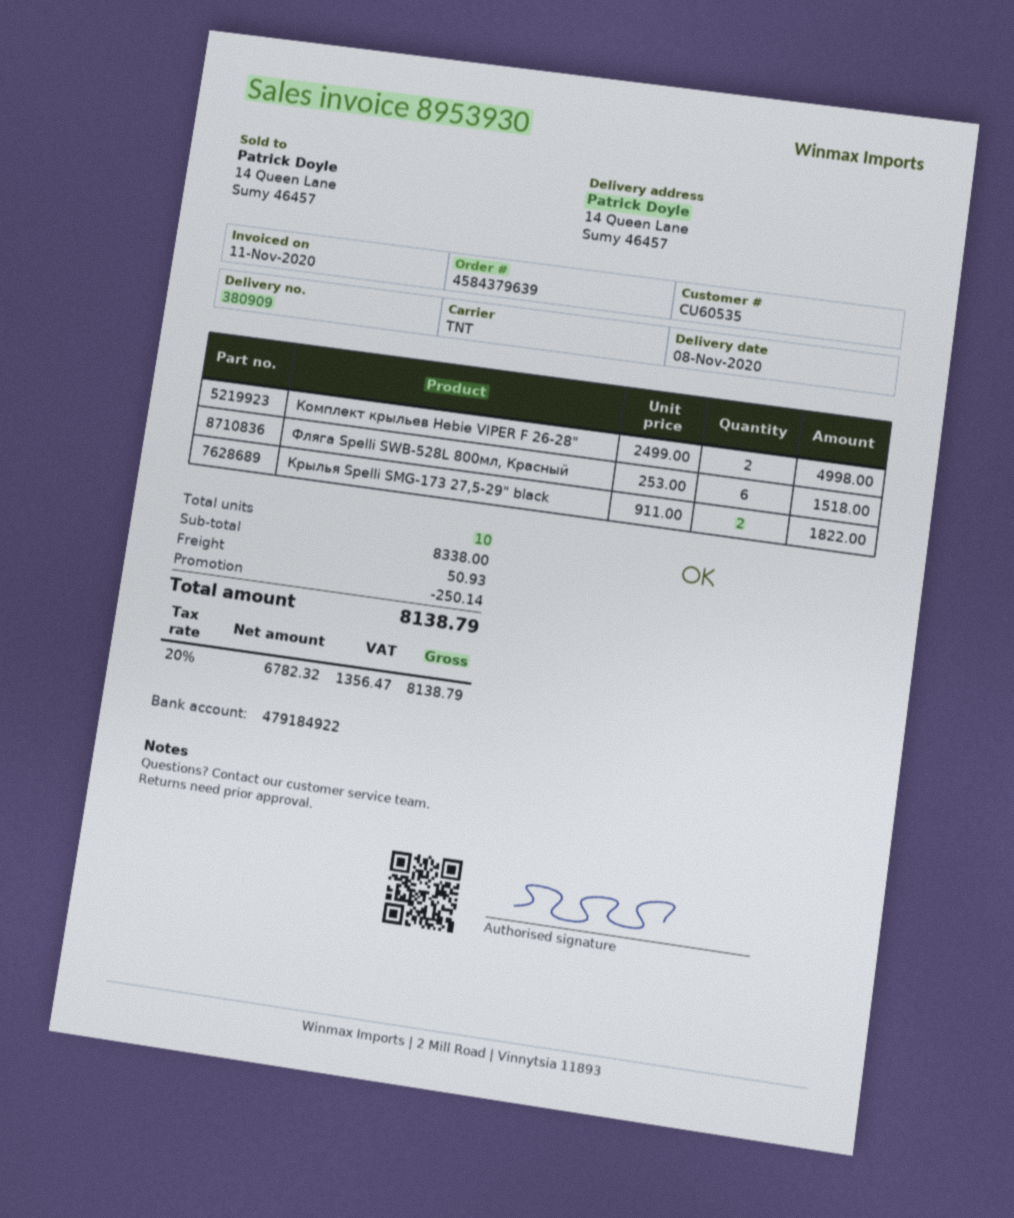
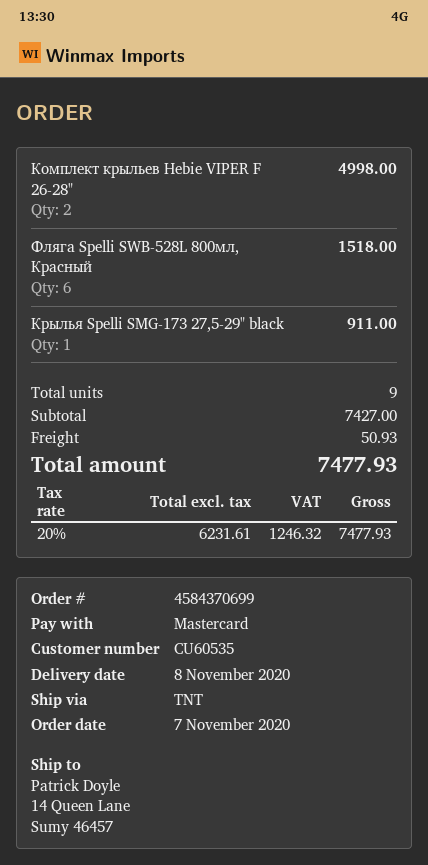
order number: 4584379639 -> 4584370699
Крылья Spelli SMG-173 27,5-29" black: 2 for 1822.00 -> 1 for 911.00
total quantity: 10 -> 9
subtotal: 8338.00 -> 7427.00
discount: 250.14 -> none
net: 6782.32 -> 6231.61
tax: 20% = 1356.47 -> 20% = 1246.32
total: 8138.79 -> 7477.93

